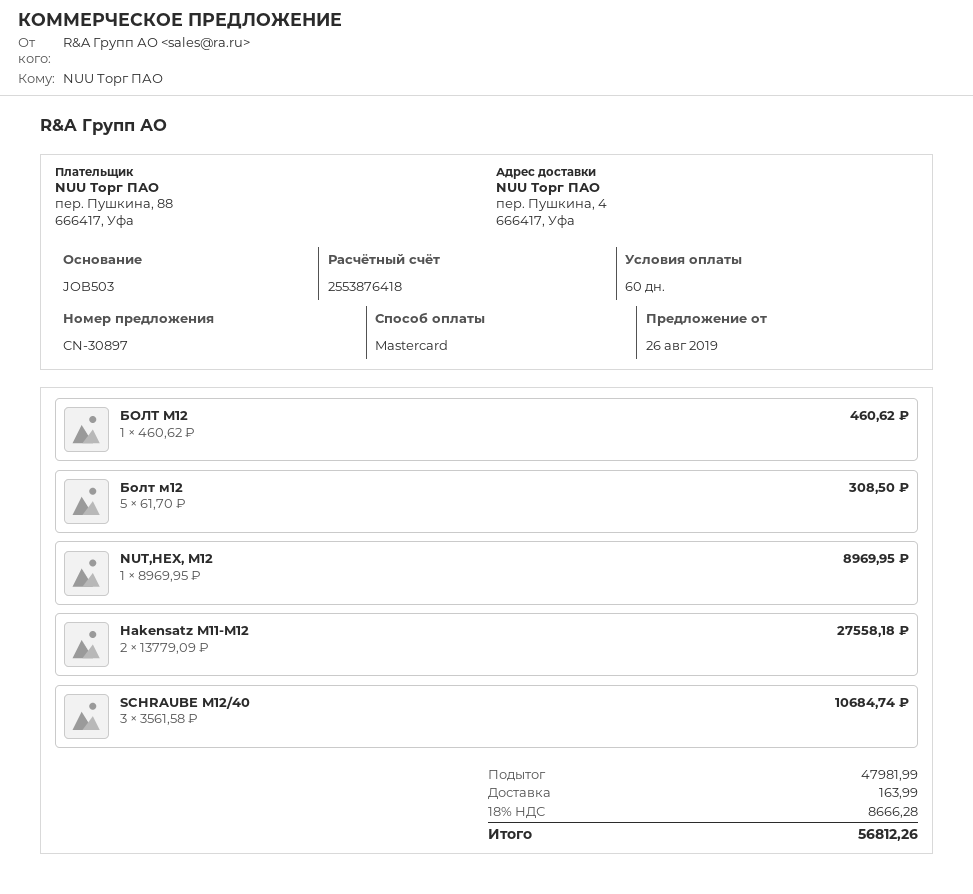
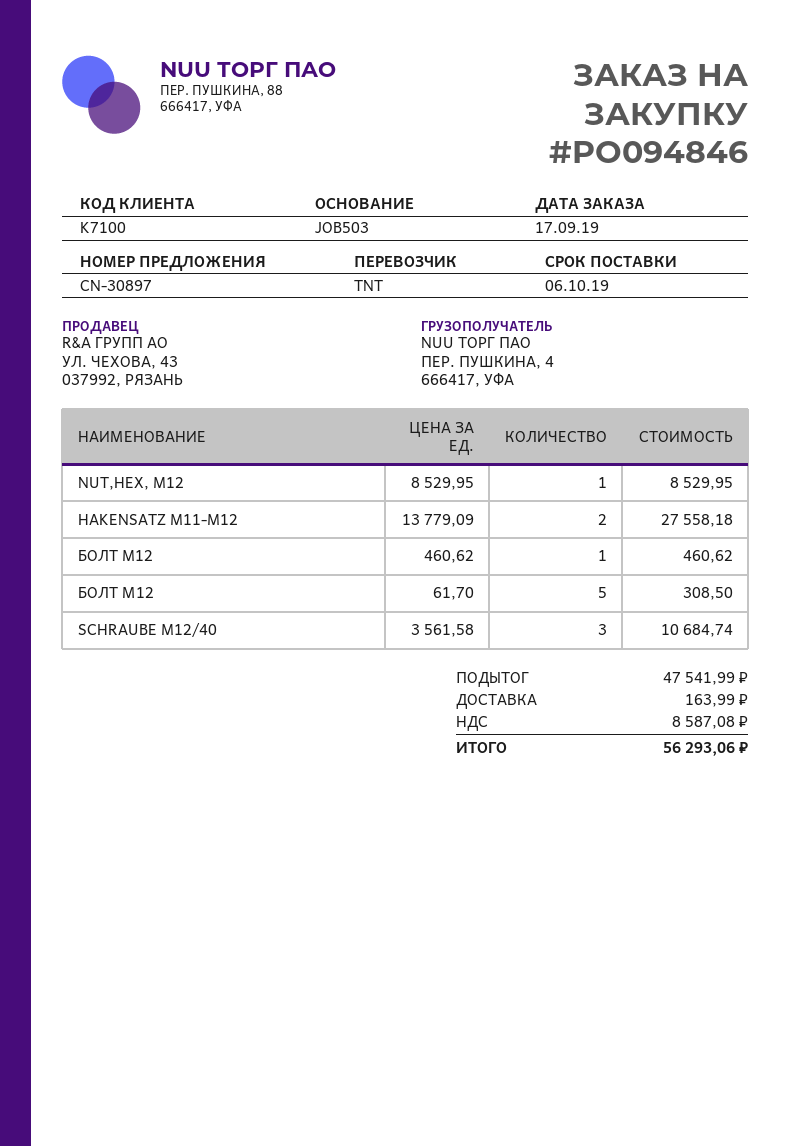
NUT,HEX, M12: 1 x 8969.95 = 8969.95 -> 1 x 8529.95 = 8529.95
subtotal: 47981.99 -> 47541.99
tax: 8666.28 -> 8587.08
total: 56812.26 -> 56293.06

